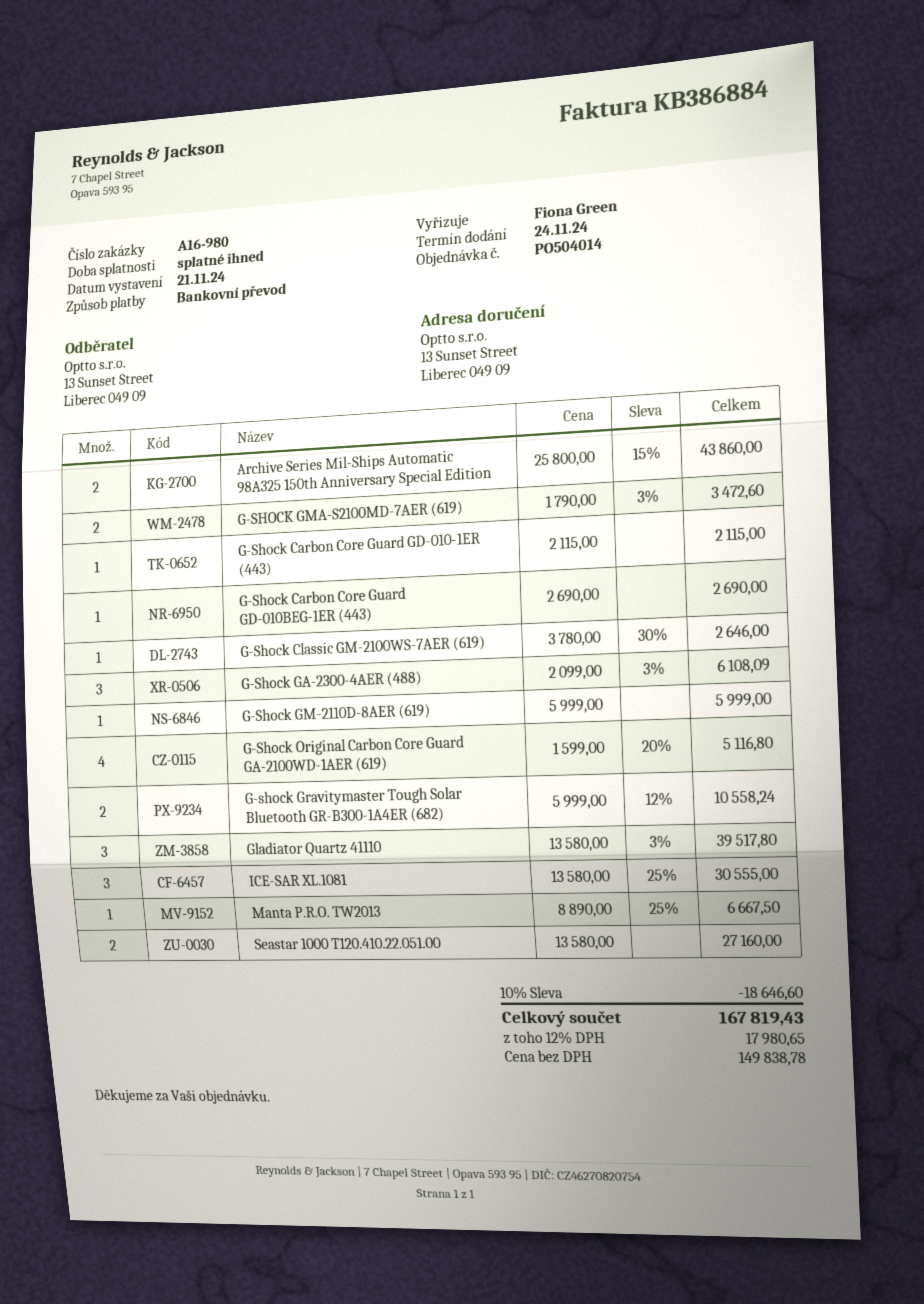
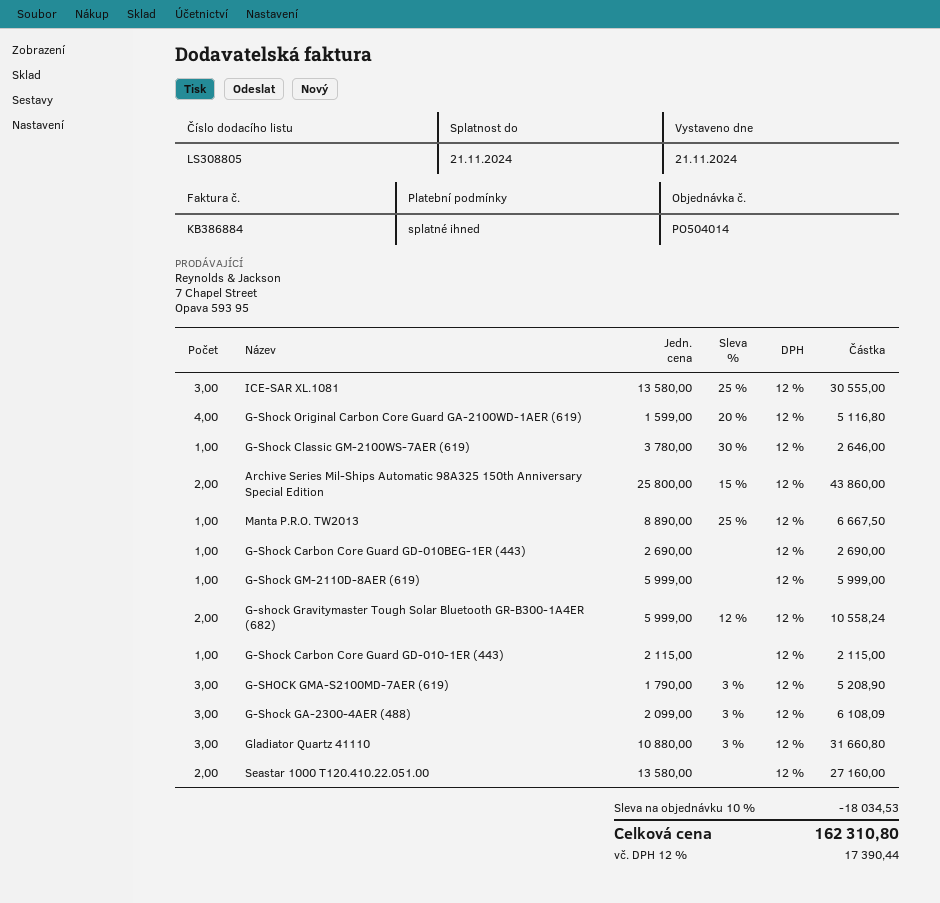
G-SHOCK GMA-S2100MD-7AER (619): 2 x 1790.00 - 3% = 3472.60 -> 3 x 1790.00 - 3% = 5208.90
Gladiator Quartz 41110: 3 x 13580.00 - 3% = 39517.80 -> 3 x 10880.00 - 3% = 31660.80
discount: 10% = 18646.60 -> 10% = 18034.53
tax: 12% = 17980.65 -> 12% = 17390.44
total: 167819.43 -> 162310.80

